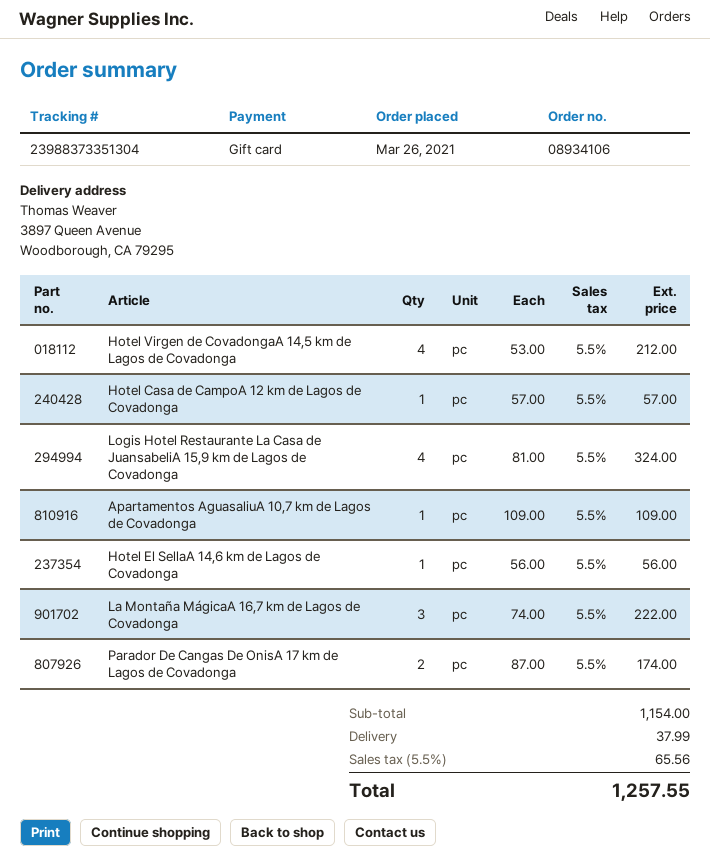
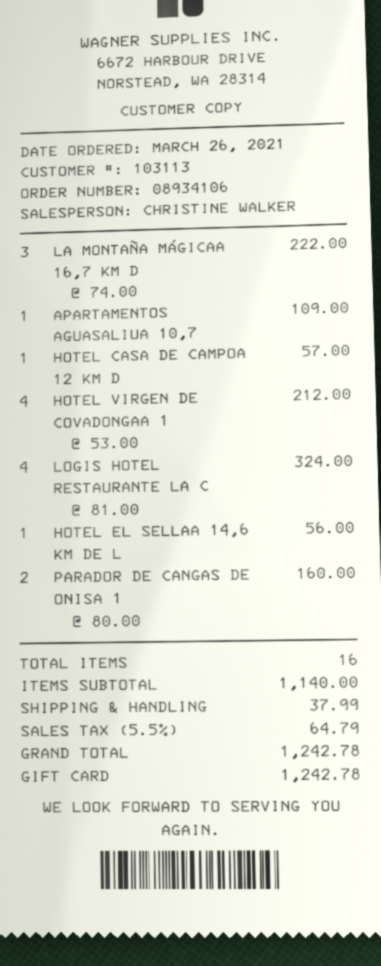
Parador De Cangas De OnisA 17 km de Lagos de Covadonga: 2 x 87.00 = 174.00 -> 2 x 80.00 = 160.00
subtotal: 1154.00 -> 1140.00
tax: 5.5% = 65.56 -> 5.5% = 64.79
total: 1257.55 -> 1242.78

